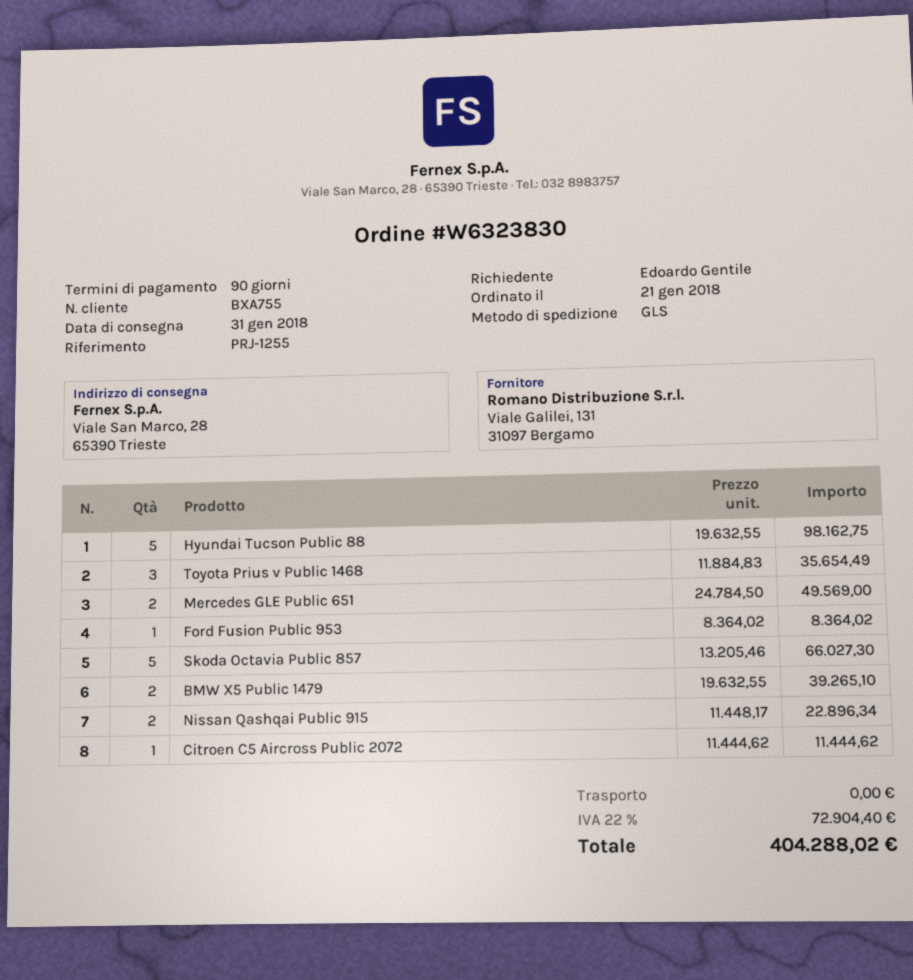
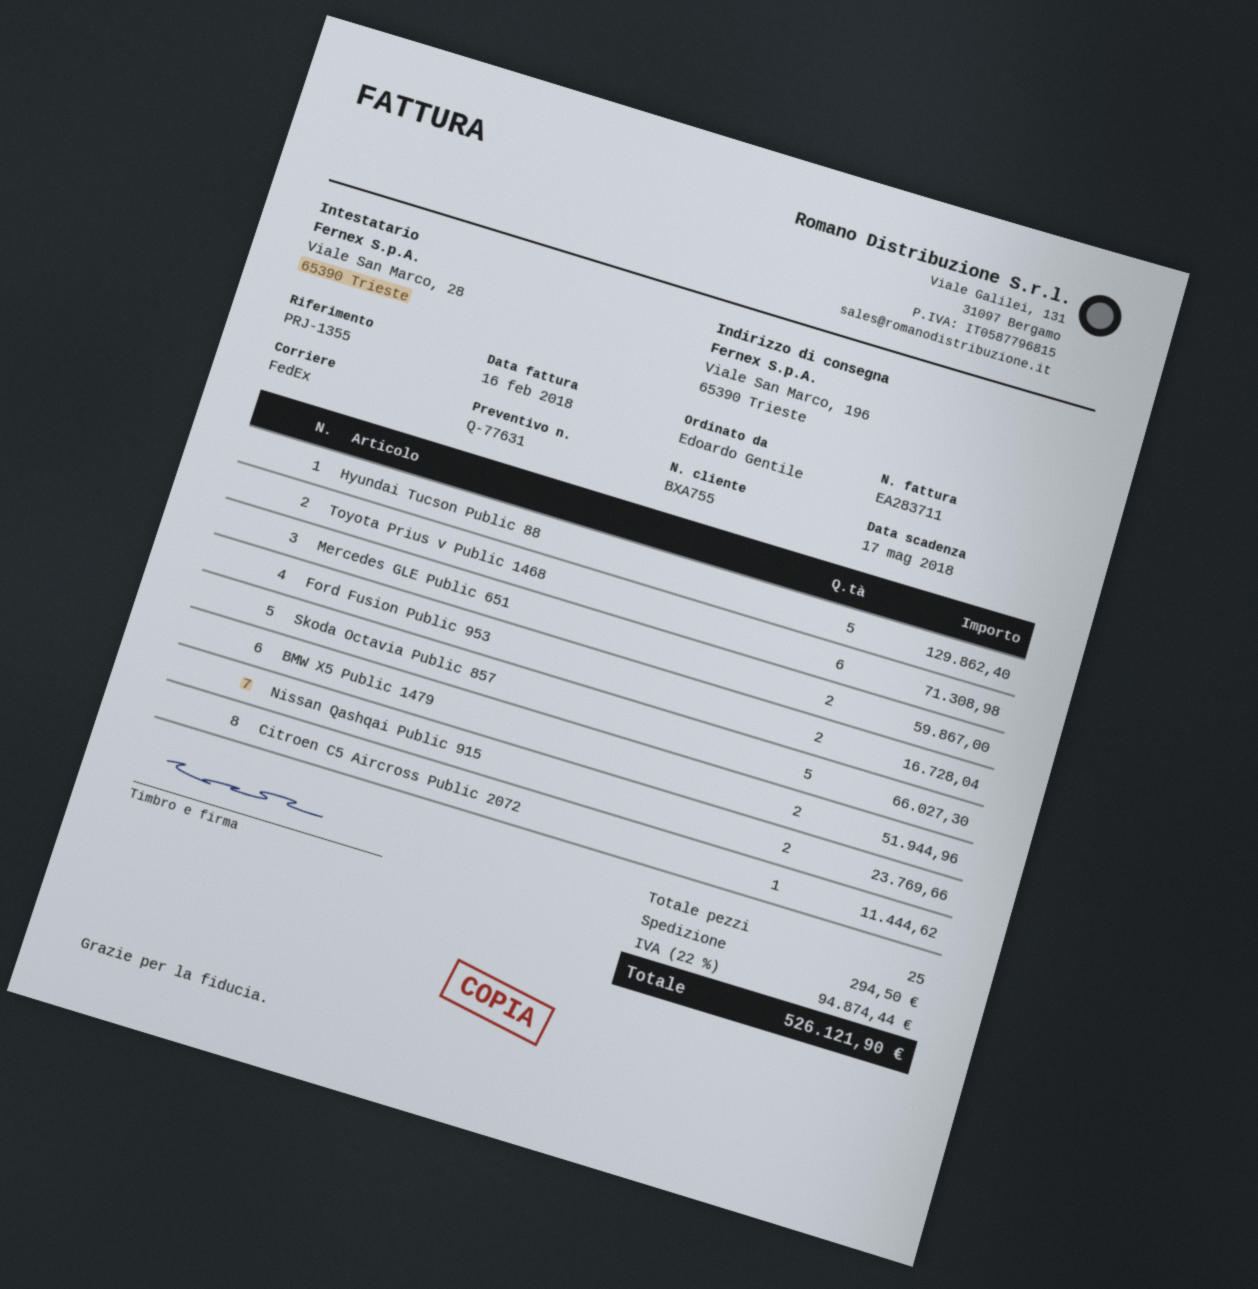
reference: PRJ-1255 -> PRJ-1355
shipping method: GLS -> FedEx
ship to: Viale San Marco, 28, 65390 Trieste -> Viale San Marco, 196, 65390 Trieste
Hyundai Tucson Public 88: 5 for 98162.75 -> 5 for 129862.40
Toyota Prius v Public 1468: 3 for 35654.49 -> 6 for 71308.98
Mercedes GLE Public 651: 2 for 49569.00 -> 2 for 59867.00
Ford Fusion Public 953: 1 for 8364.02 -> 2 for 16728.04
BMW X5 Public 1479: 2 for 39265.10 -> 2 for 51944.96
Nissan Qashqai Public 915: 2 for 22896.34 -> 2 for 23769.66
shipping: 0.00 -> 294.50
tax: 22% = 72904.40 -> 22% = 94874.44
total: 404288.02 -> 526121.90

